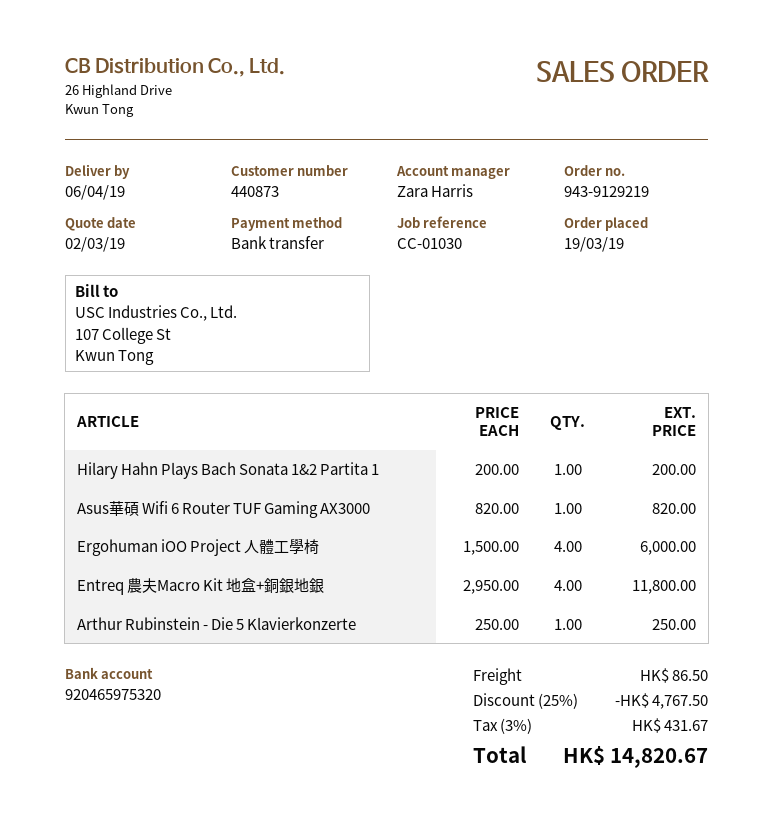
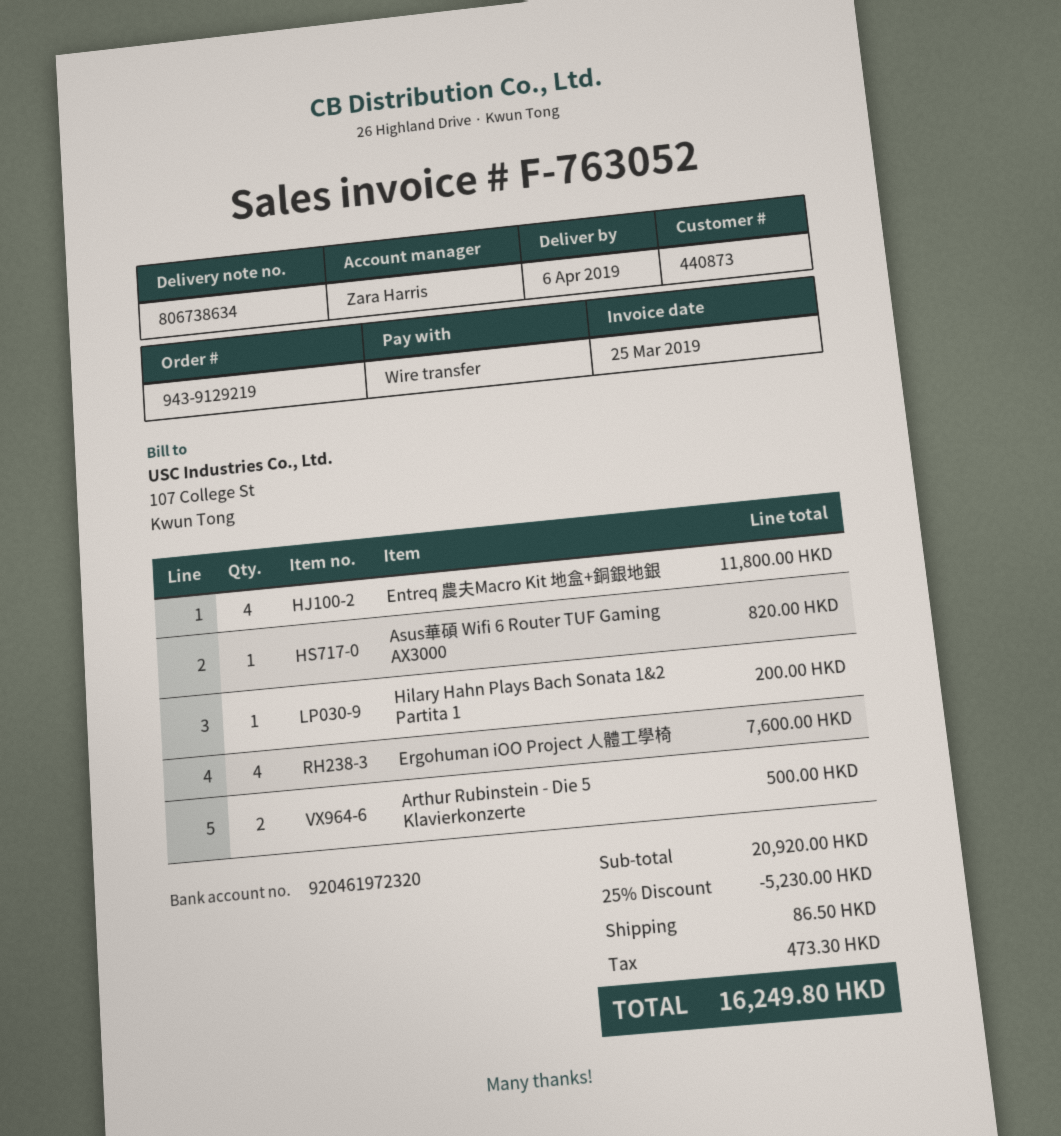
bank account: 920465975320 -> 920461972320
Ergohuman iOO Project 人體工學椅: 4 for 6000.00 -> 4 for 7600.00
Arthur Rubinstein - Die 5 Klavierkonzerte: 1 for 250.00 -> 2 for 500.00
discount: 25% = 4767.50 -> 25% = 5230.00
tax: 431.67 -> 473.30
total: 14820.67 -> 16249.80

